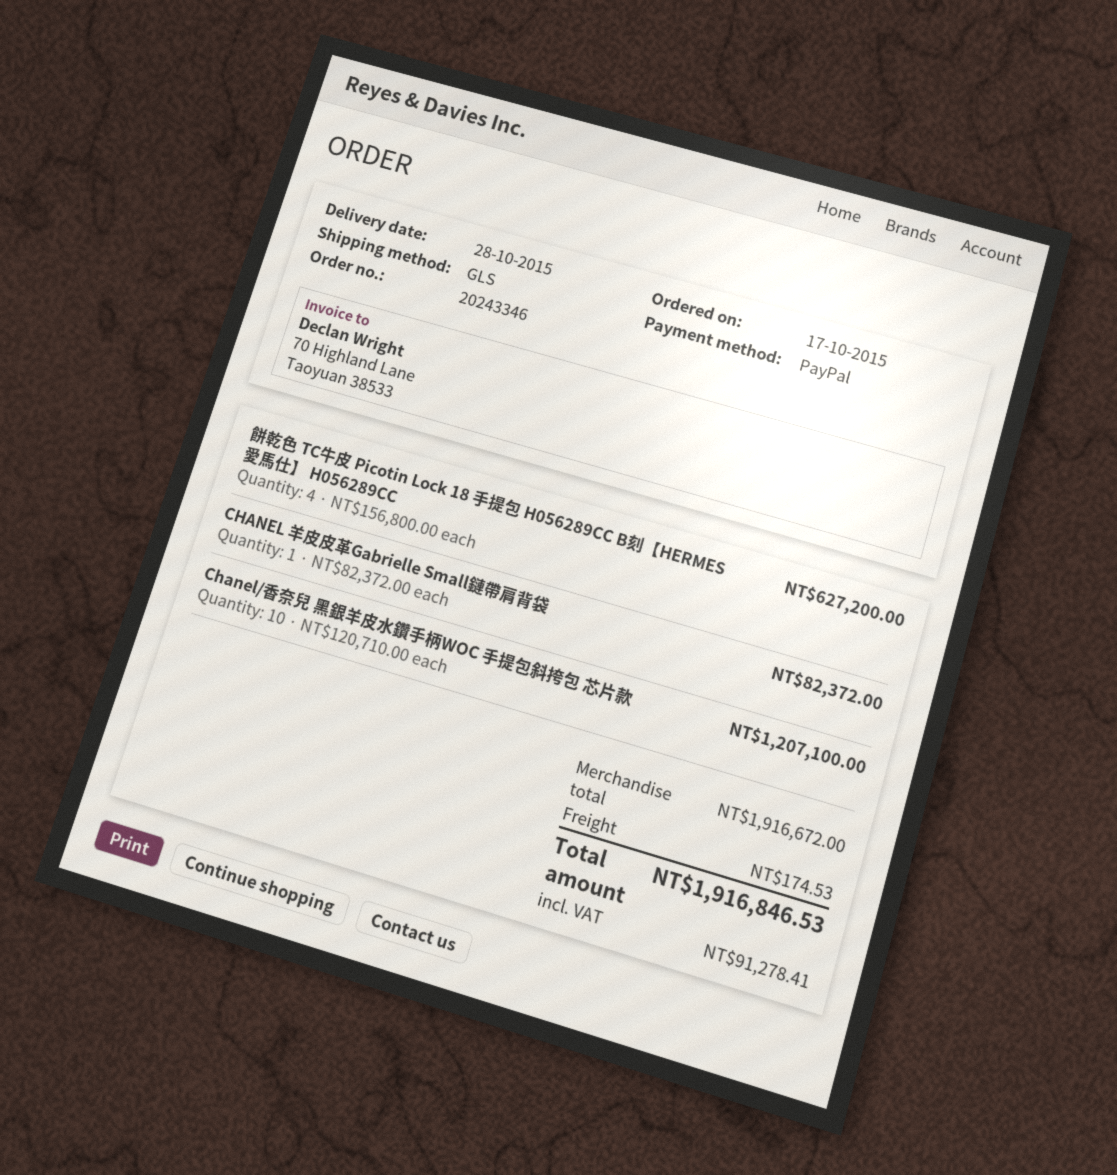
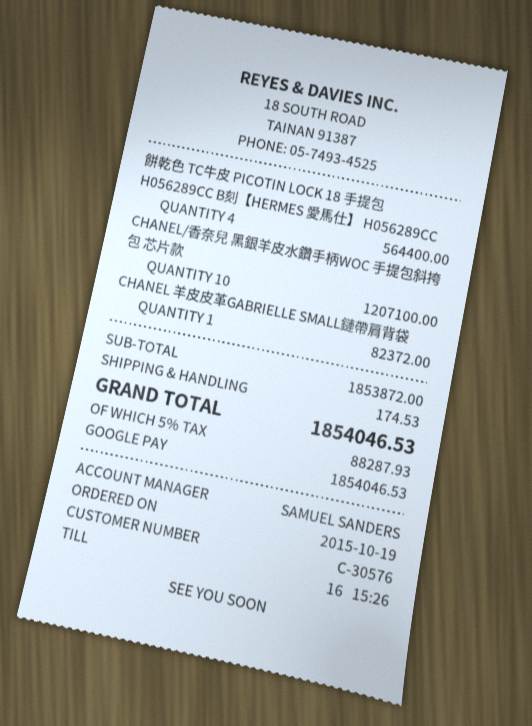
order date: 2015-10-17 -> 2015-10-19
payment method: PayPal -> Google Pay
餅乾色 TC牛皮 Picotin Lock 18 手提包 H056289CC B刻【HERMES 愛馬仕】 H056289CC: 4 for 627200.00 -> 4 for 564400.00
subtotal: 1916672.00 -> 1853872.00
tax: 91278.41 -> 88287.93
total: 1916846.53 -> 1854046.53

